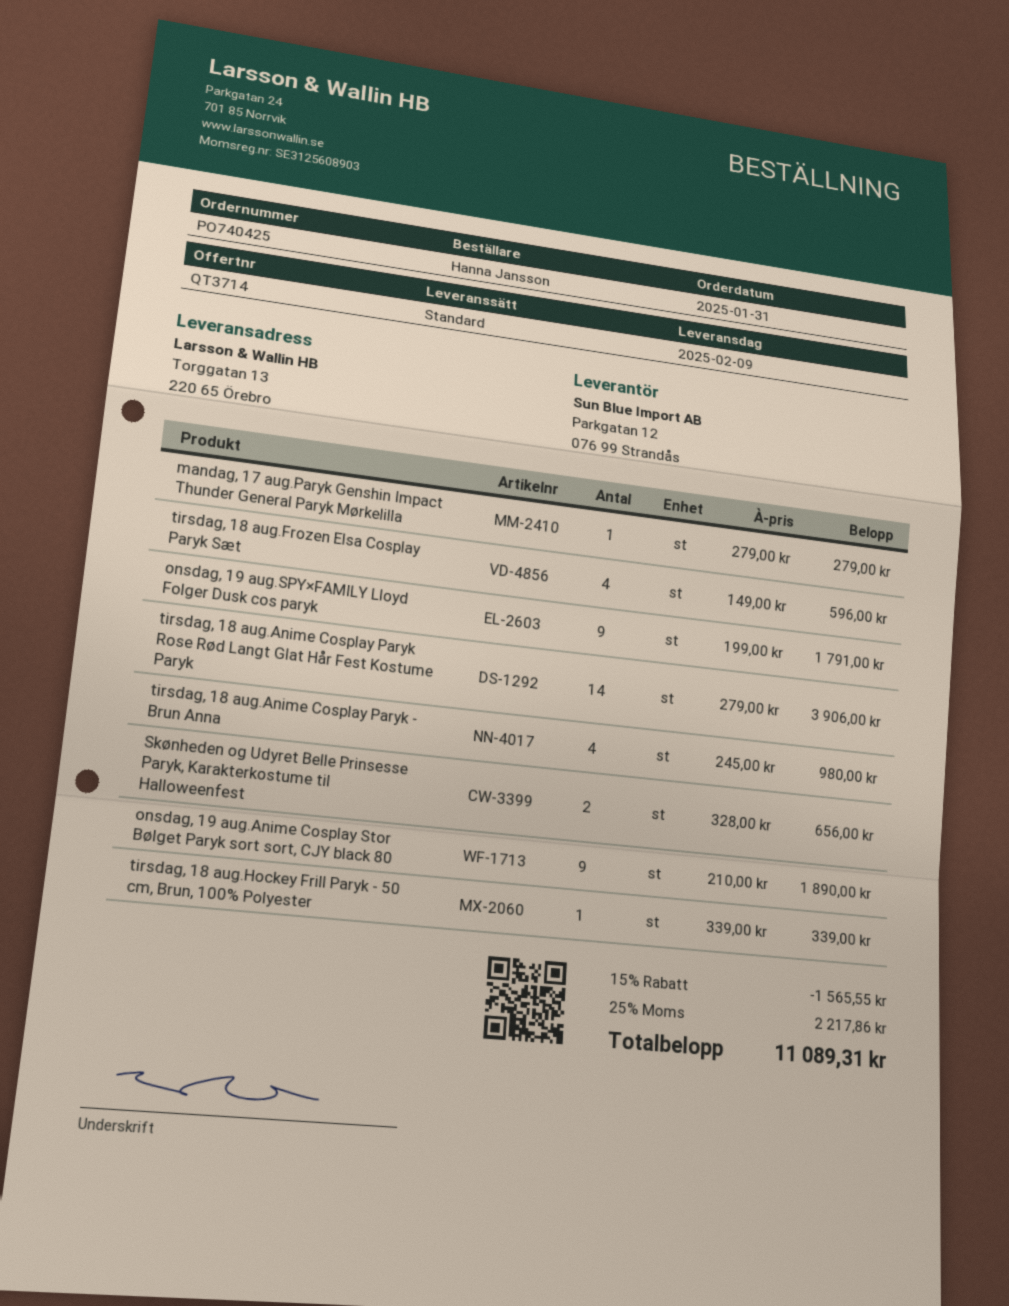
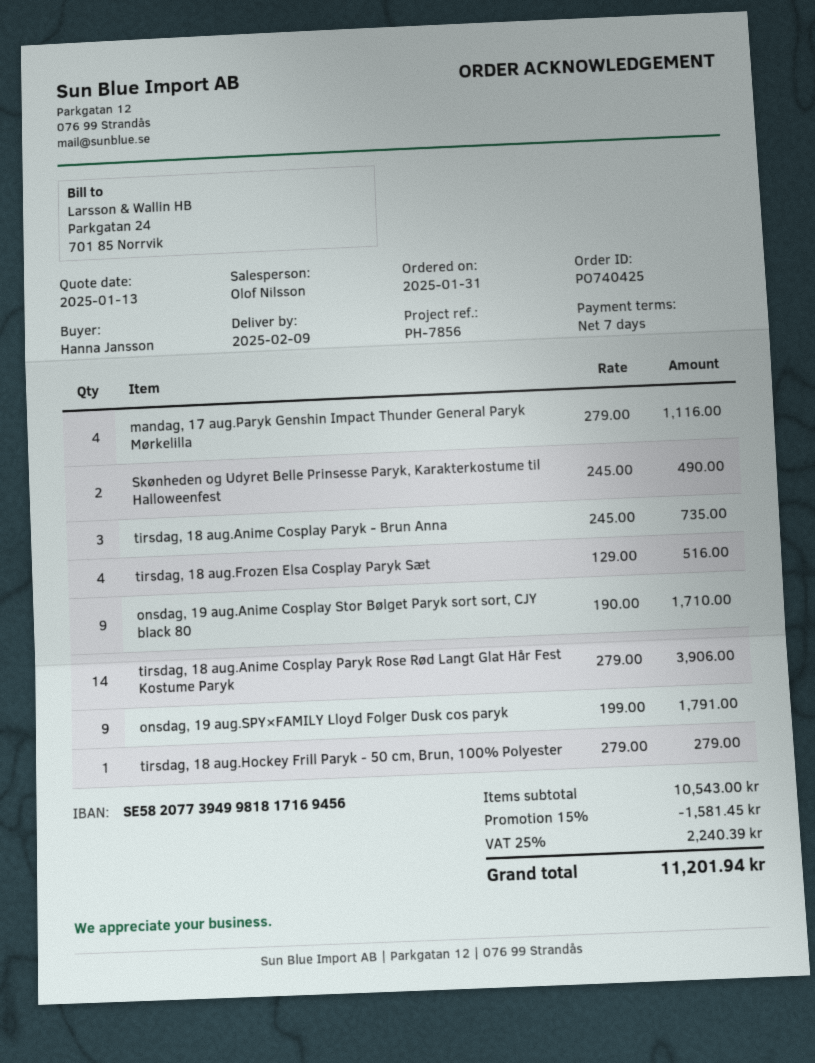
mandag, 17 aug.Paryk Genshin Impact Thunder General Paryk Mørkelilla: 1 x 279.00 = 279.00 -> 4 x 279.00 = 1116.00
tirsdag, 18 aug.Frozen Elsa Cosplay Paryk Sæt: 4 x 149.00 = 596.00 -> 4 x 129.00 = 516.00
tirsdag, 18 aug.Anime Cosplay Paryk - Brun Anna: 4 x 245.00 = 980.00 -> 3 x 245.00 = 735.00
Skønheden og Udyret Belle Prinsesse Paryk, Karakterkostume til Halloweenfest: 2 x 328.00 = 656.00 -> 2 x 245.00 = 490.00
onsdag, 19 aug.Anime Cosplay Stor Bølget Paryk sort sort, CJY black 80: 9 x 210.00 = 1890.00 -> 9 x 190.00 = 1710.00
tirsdag, 18 aug.Hockey Frill Paryk - 50 cm, Brun, 100% Polyester: 1 x 339.00 = 339.00 -> 1 x 279.00 = 279.00
discount: 15% = 1565.55 -> 15% = 1581.45
tax: 25% = 2217.86 -> 25% = 2240.39
total: 11089.31 -> 11201.94

